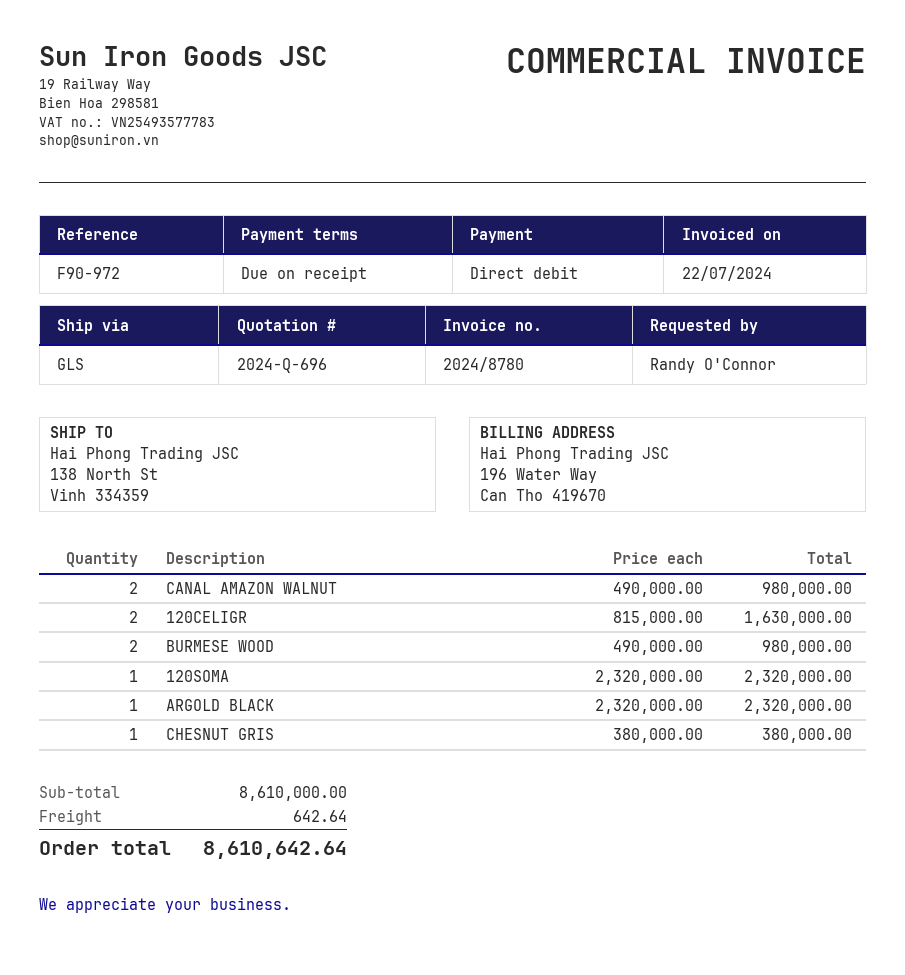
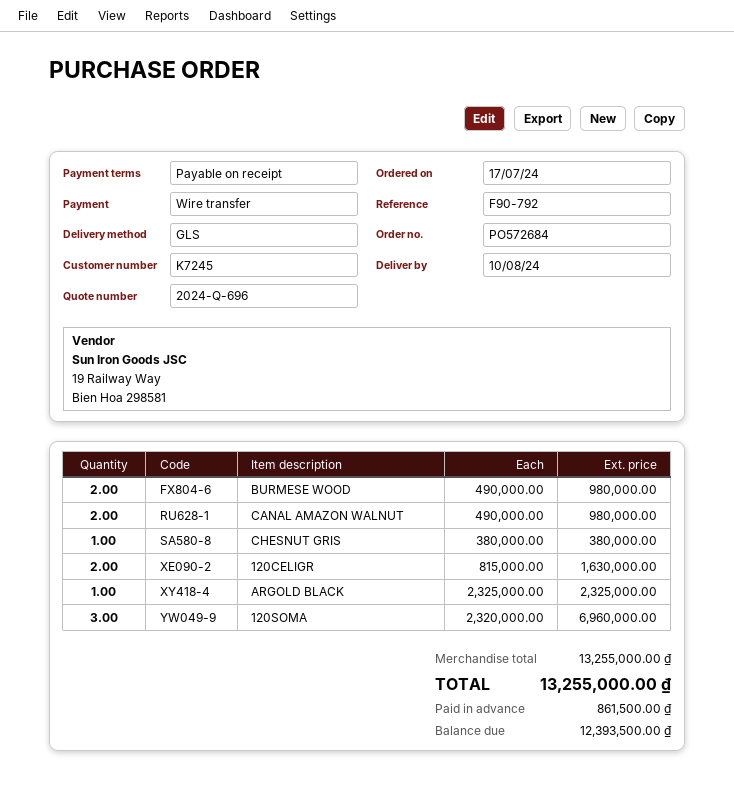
reference: F90-972 -> F90-792
payment method: direct debit -> bank transfer
120SOMA: 1 x 2320000.00 = 2320000.00 -> 3 x 2320000.00 = 6960000.00
ARGOLD BLACK: 1 x 2320000.00 = 2320000.00 -> 1 x 2325000.00 = 2325000.00
subtotal: 8610000.00 -> 13255000.00
shipping: 642.64 -> none
total: 8610642.64 -> 13255000.00

